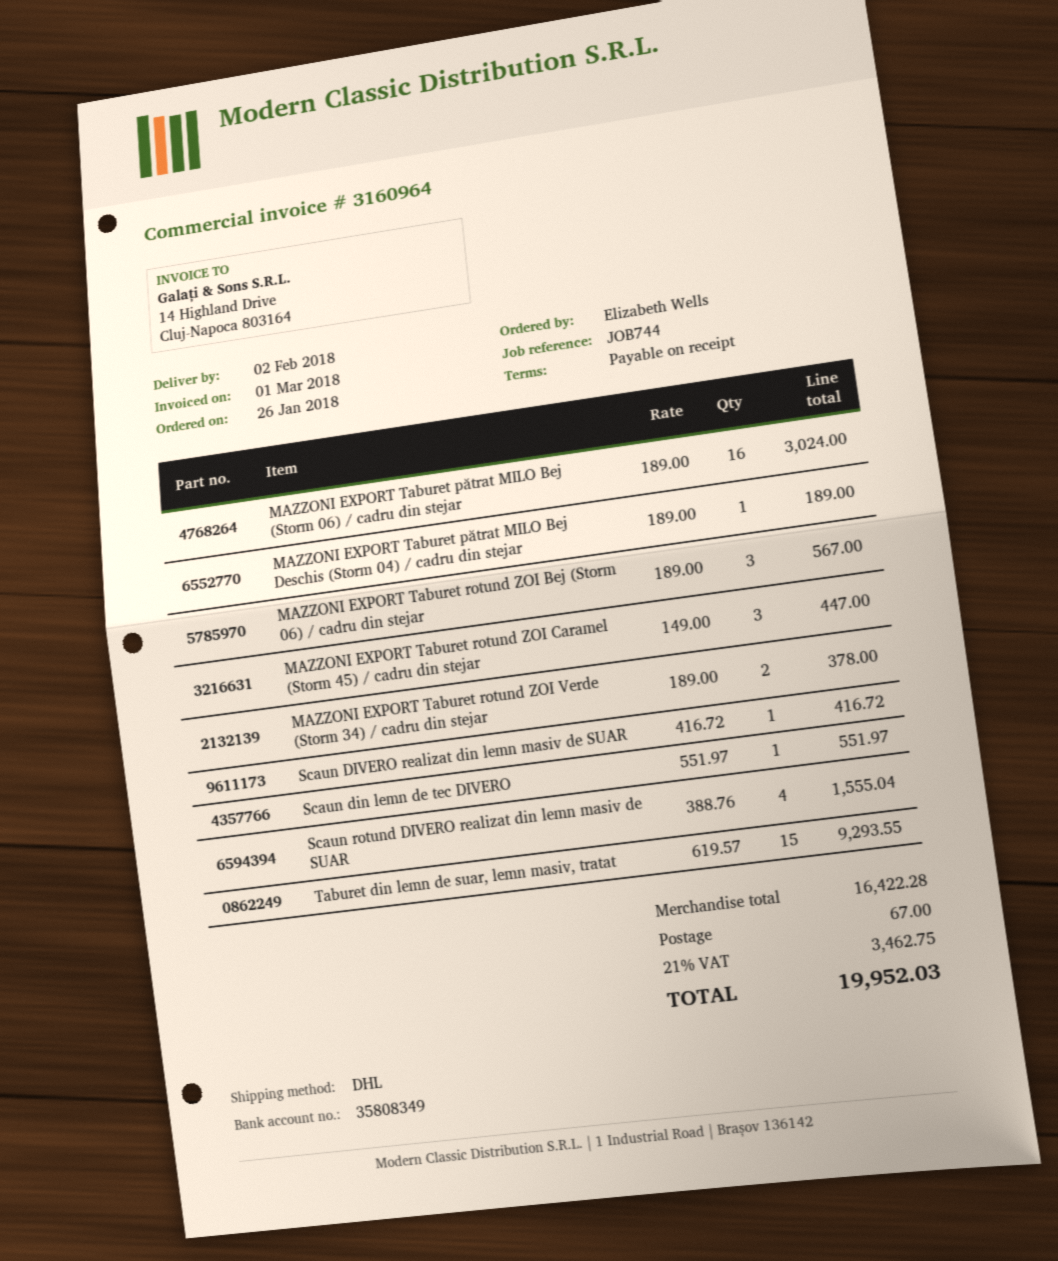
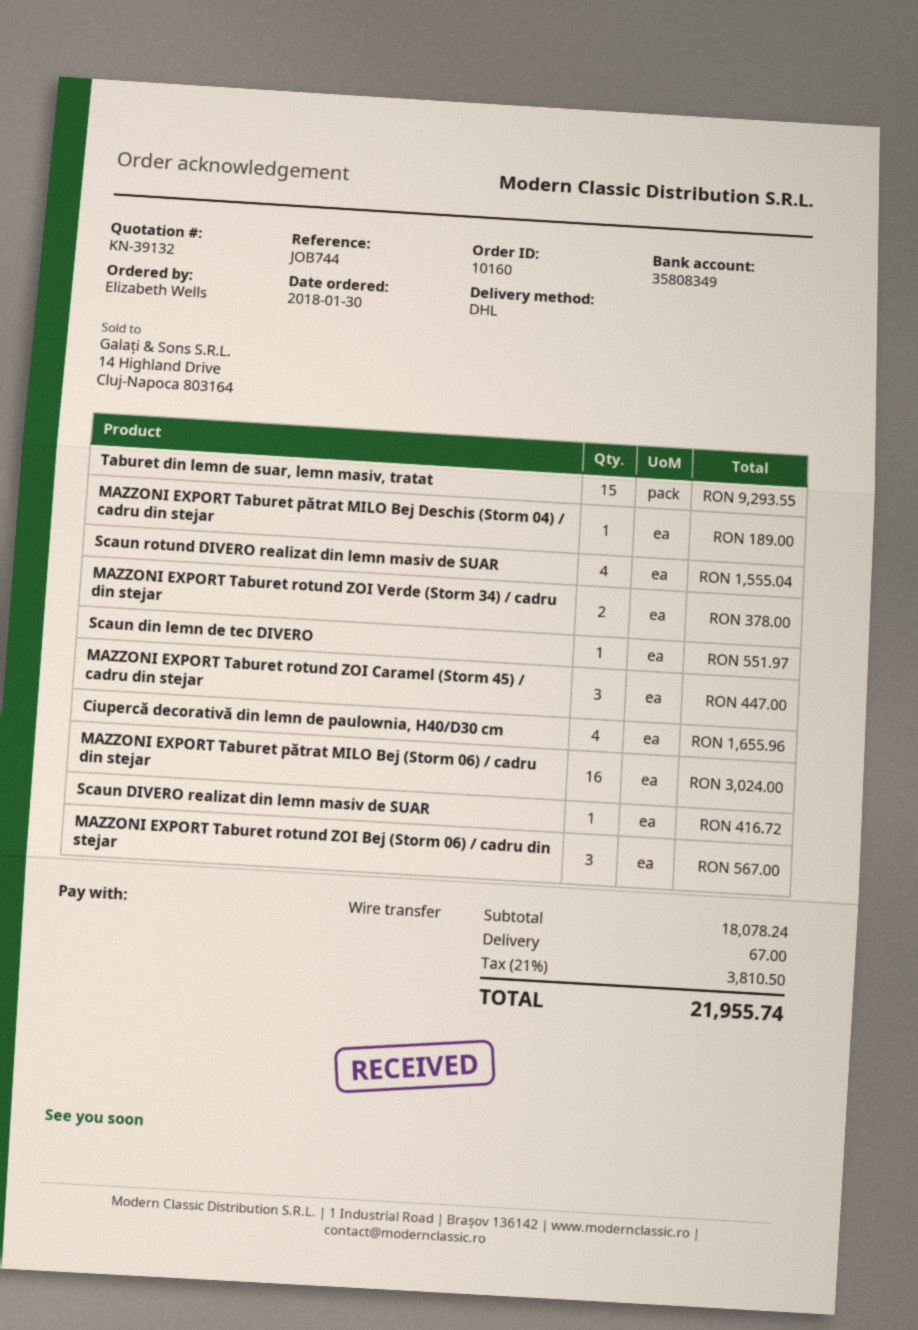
order date: 2018-01-26 -> 2018-01-30
Ciupercă decorativă din lemn de paulownia, H40/D30 cm: none -> 4 for 1655.96
subtotal: 16422.28 -> 18078.24
tax: 21% = 3462.75 -> 21% = 3810.50
total: 19952.03 -> 21955.74

